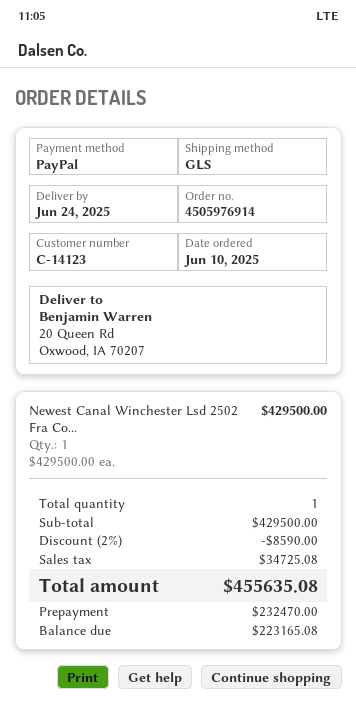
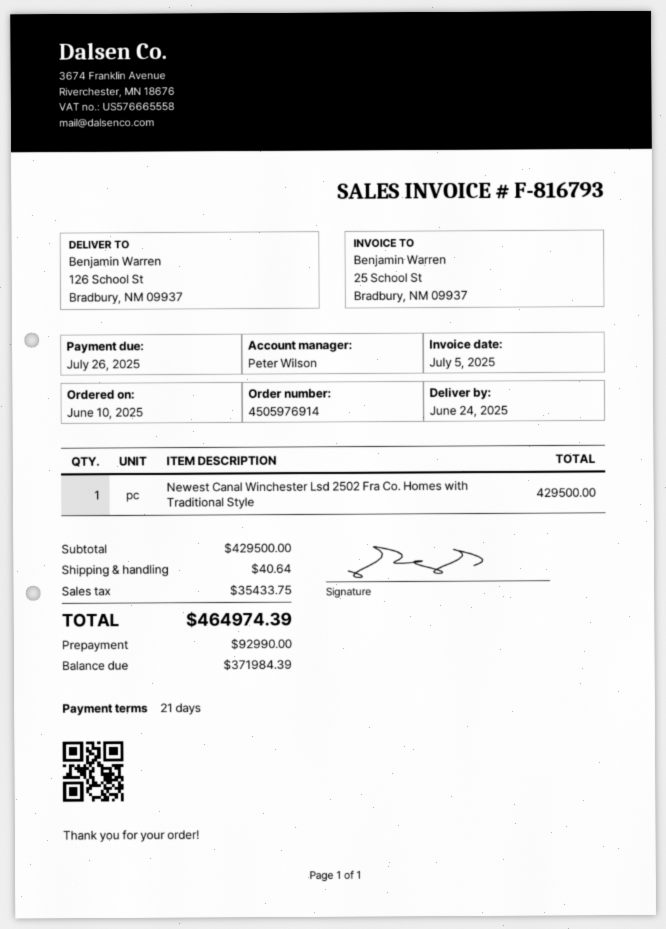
ship to: 20 Queen Rd, Oxwood, IA 70207 -> 126 School St, Bradbury, NM 09937
discount: 2% = 8590.00 -> none
shipping: none -> 40.64
tax: 34725.08 -> 35433.75
total: 455635.08 -> 464974.39
deposit: 232470.00 -> 92990.00
balance: 223165.08 -> 371984.39

